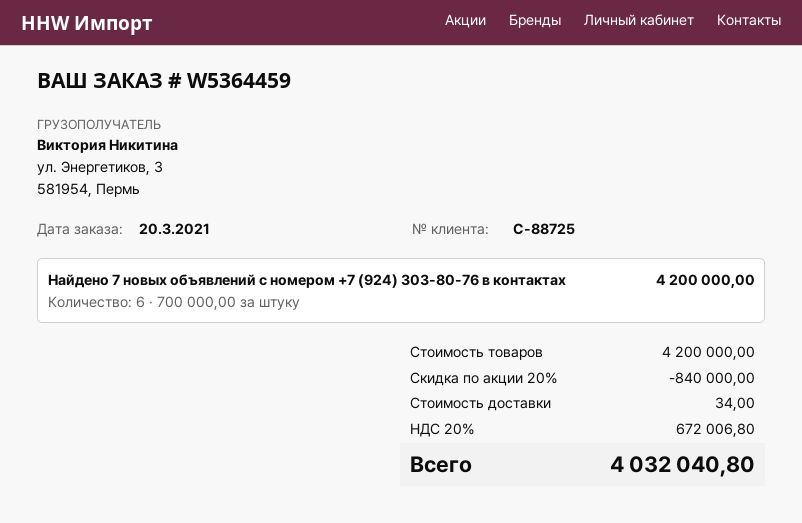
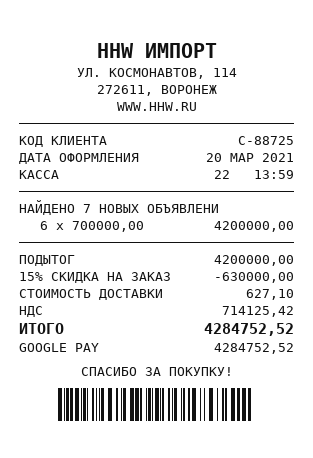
discount: 20% = 840000.00 -> 15% = 630000.00
shipping: 34.00 -> 627.10
tax: 672006.80 -> 714125.42
total: 4032040.80 -> 4284752.52

